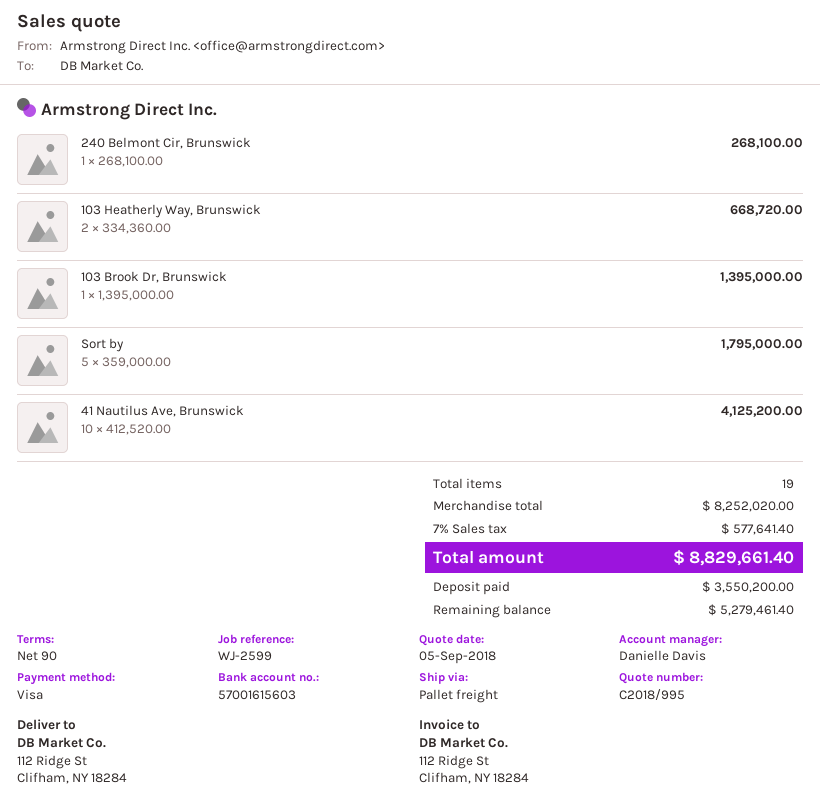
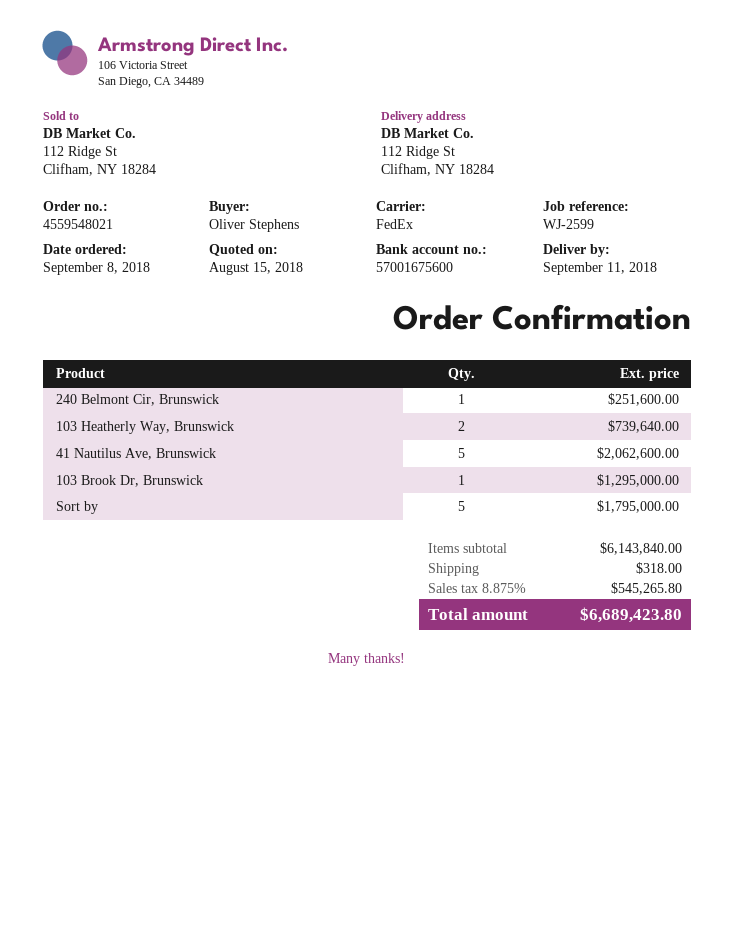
quote date: 2018-09-05 -> 2018-08-15
bank account: 57001615603 -> 57001675600
shipping method: pallet freight -> FedEx
240 Belmont Cir, Brunswick: 1 for 268100.00 -> 1 for 251600.00
103 Heatherly Way, Brunswick: 2 for 668720.00 -> 2 for 739640.00
103 Brook Dr, Brunswick: 1 for 1395000.00 -> 1 for 1295000.00
41 Nautilus Ave, Brunswick: 10 for 4125200.00 -> 5 for 2062600.00
subtotal: 8252020.00 -> 6143840.00
shipping: none -> 318.00
tax: 7% = 577641.40 -> 8.875% = 545265.80
total: 8829661.40 -> 6689423.80

